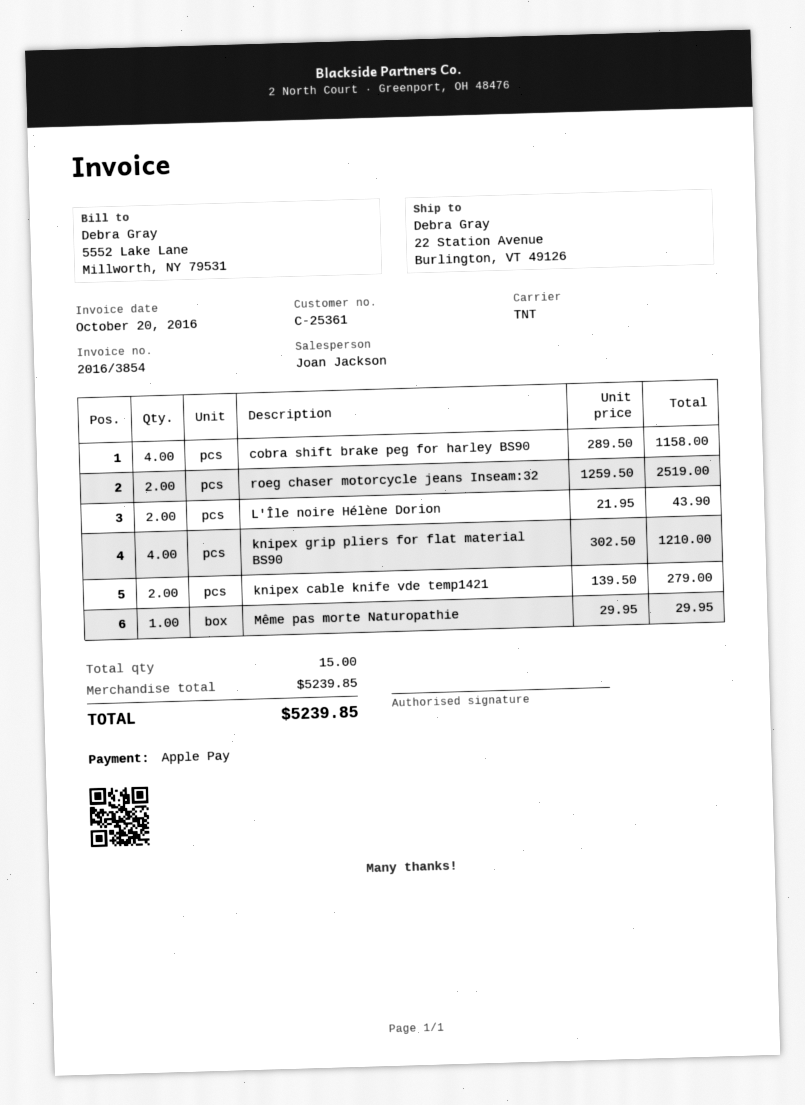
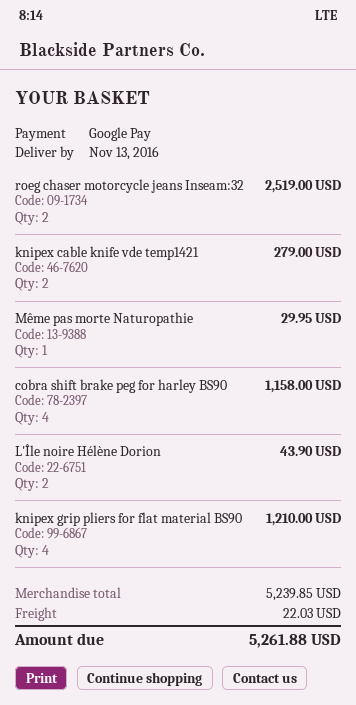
payment method: Apple Pay -> Google Pay
shipping: none -> 22.03
total: 5239.85 -> 5261.88

